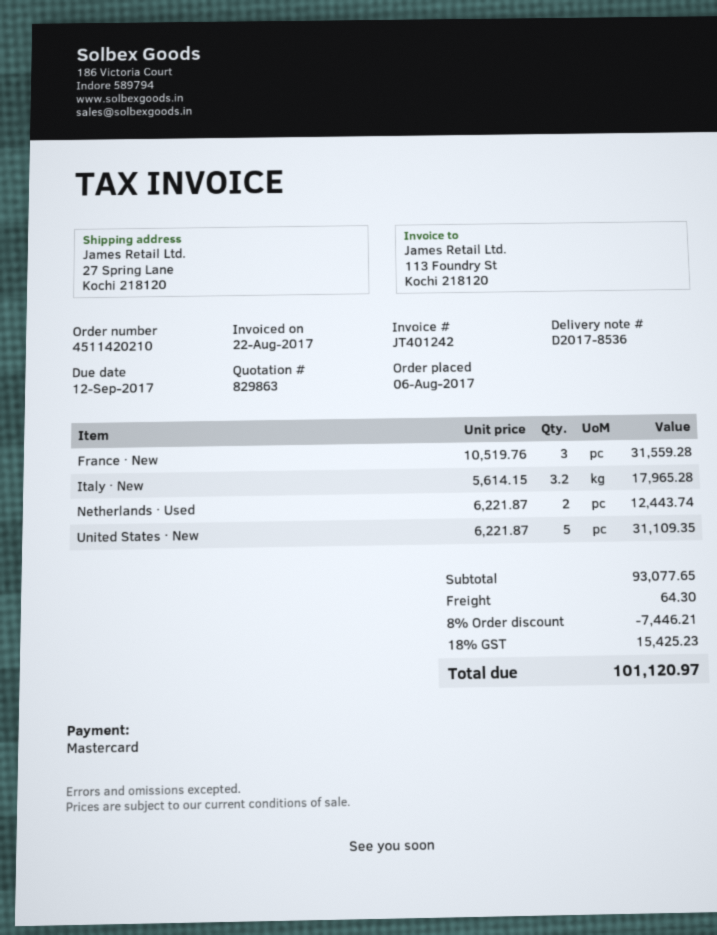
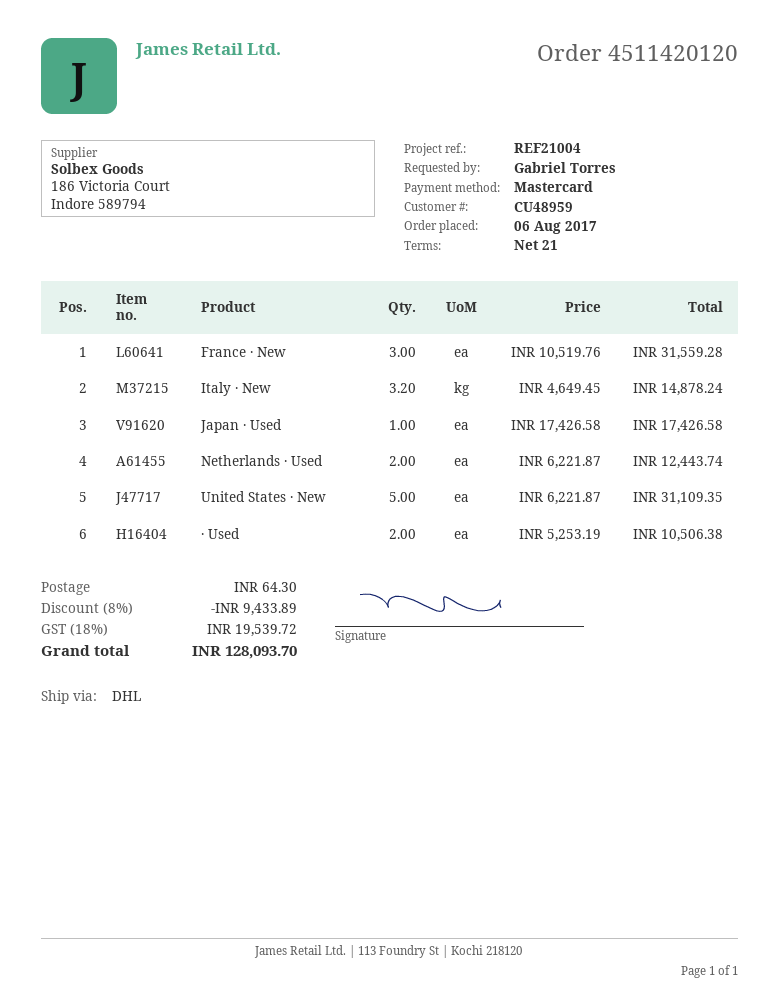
order number: 4511420210 -> 4511420120
Italy · New: 3.2 x 5614.15 = 17965.28 -> 3.2 x 4649.45 = 14878.24
Japan · Used: none -> 1 x 17426.58 = 17426.58
· Used: none -> 2 x 5253.19 = 10506.38
discount: 8% = 7446.21 -> 8% = 9433.89
tax: 18% = 15425.23 -> 18% = 19539.72
total: 101120.97 -> 128093.70

